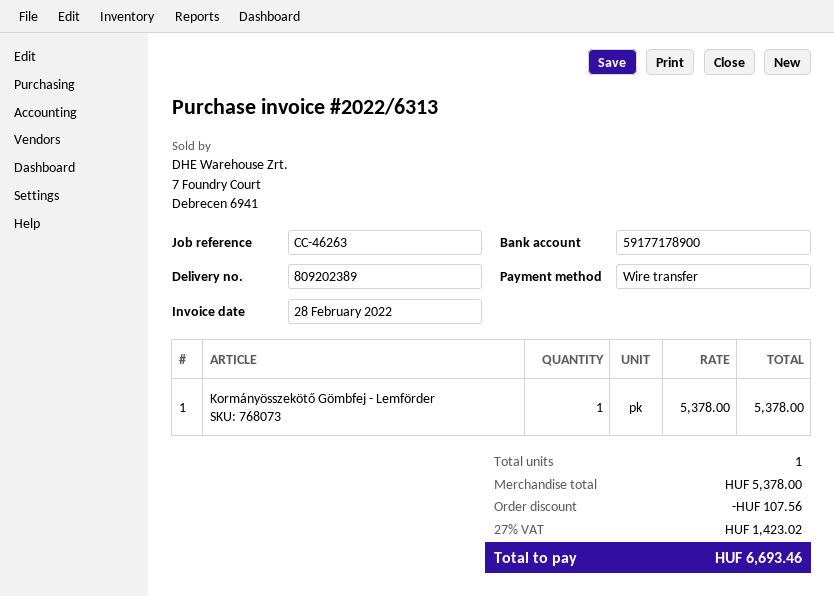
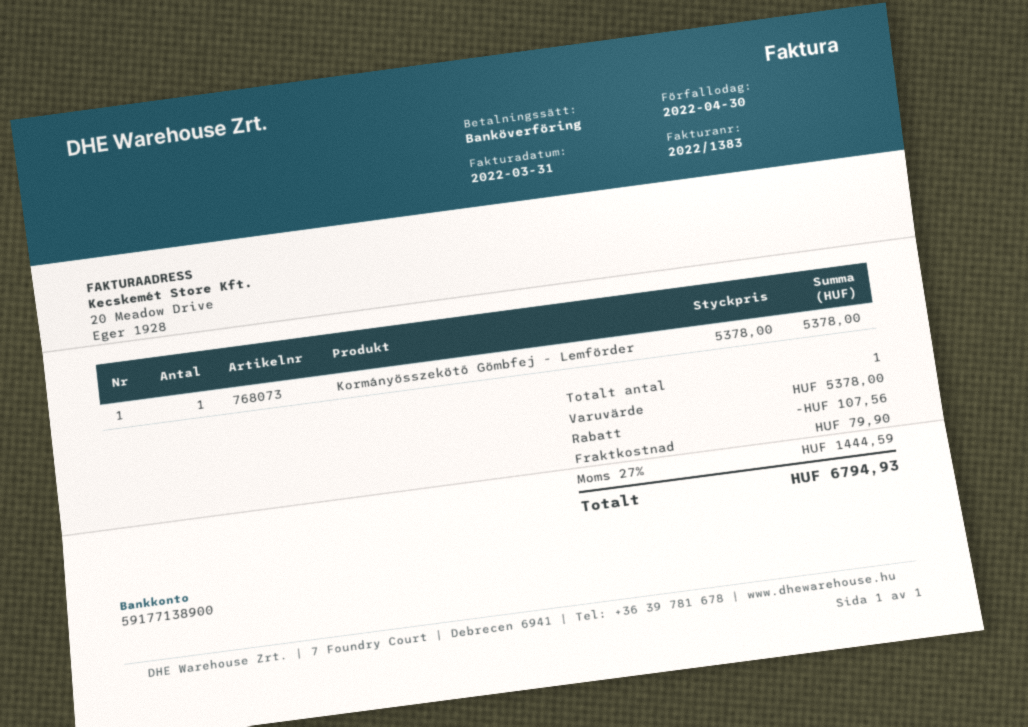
invoice number: 2022/6313 -> 2022/1383
invoice date: 2022-02-28 -> 2022-03-31
bank account: 59177178900 -> 59177138900
shipping: none -> 79.90
tax: 27% = 1423.02 -> 27% = 1444.59
total: 6693.46 -> 6794.93

